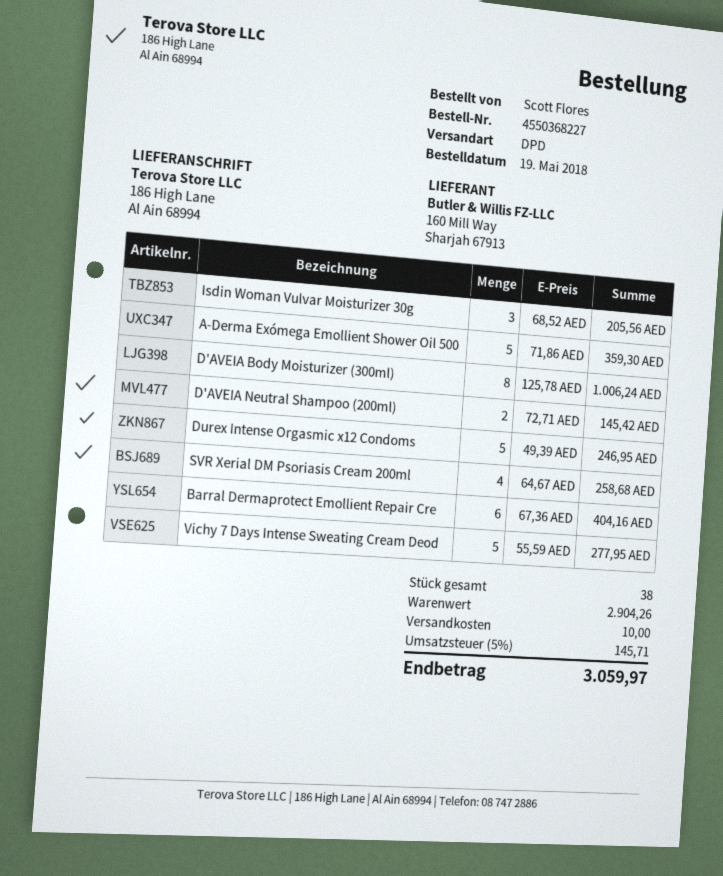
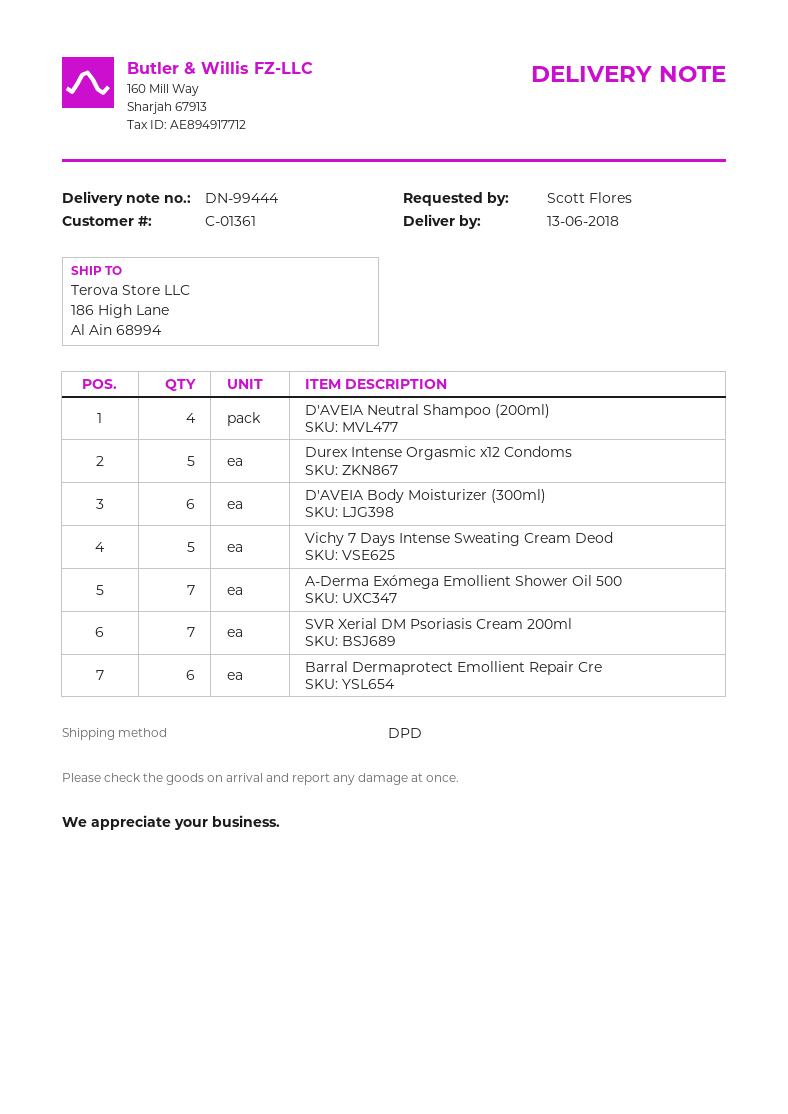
Isdin Woman Vulvar Moisturizer 30g: 3 -> none
A-Derma Exómega Emollient Shower Oil 500: 5 -> 7
D'AVEIA Body Moisturizer (300ml): 8 -> 6
D'AVEIA Neutral Shampoo (200ml): 2 -> 4
SVR Xerial DM Psoriasis Cream 200ml: 4 -> 7

